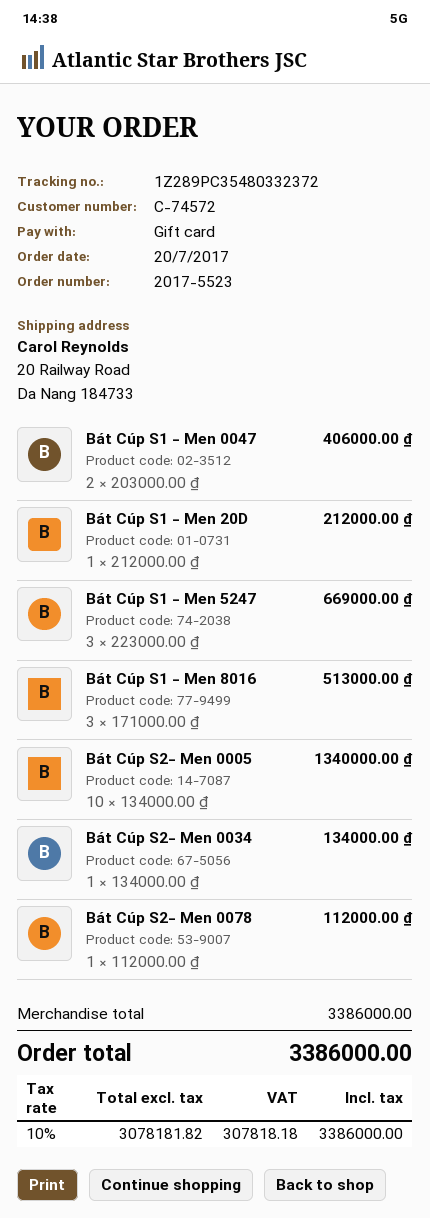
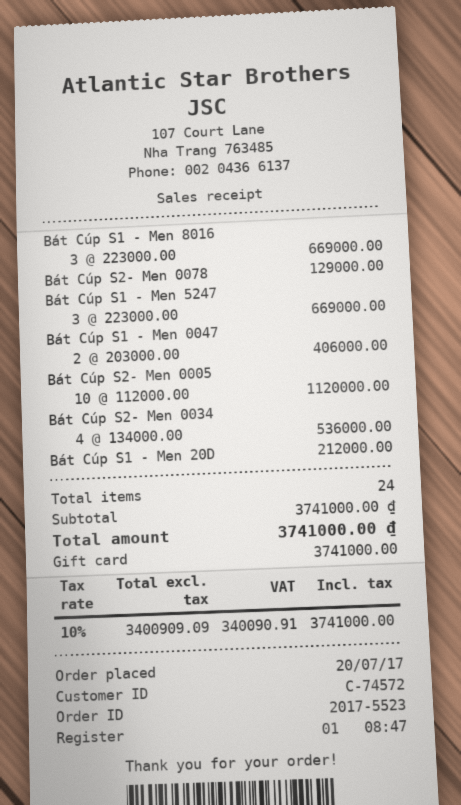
Bát Cúp S1 - Men 8016: 3 x 171000.00 = 513000.00 -> 3 x 223000.00 = 669000.00
Bát Cúp S2- Men 0005: 10 x 134000.00 = 1340000.00 -> 10 x 112000.00 = 1120000.00
Bát Cúp S2- Men 0034: 1 x 134000.00 = 134000.00 -> 4 x 134000.00 = 536000.00
Bát Cúp S2- Men 0078: 1 x 112000.00 = 112000.00 -> 1 x 129000.00 = 129000.00
subtotal: 3386000.00 -> 3741000.00
net: 3078181.82 -> 3400909.09
tax: 10% = 307818.18 -> 10% = 340090.91
total: 3386000.00 -> 3741000.00

